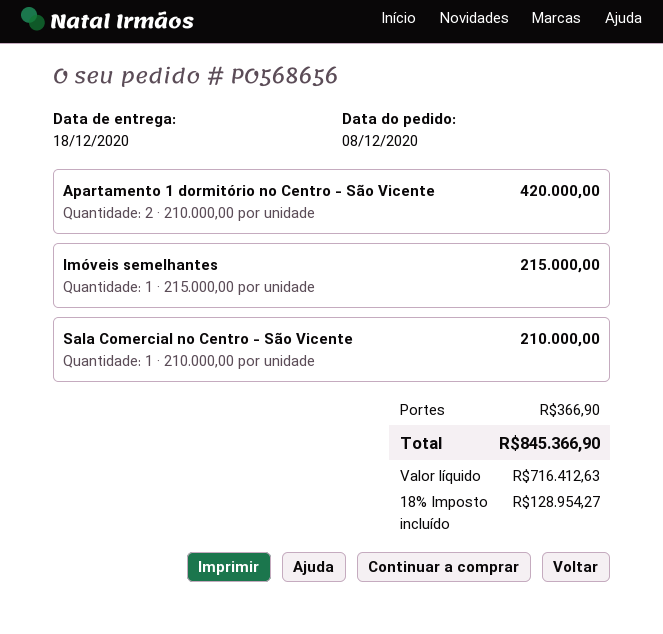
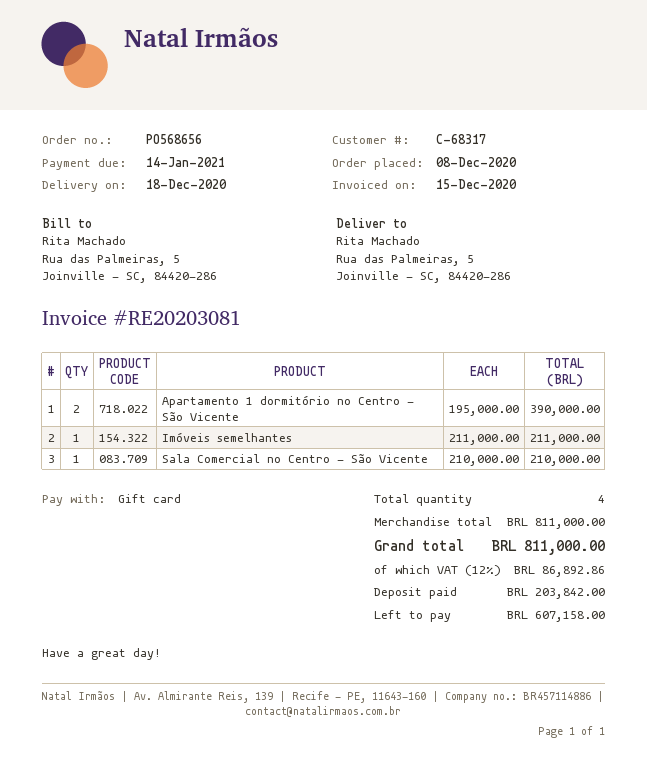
Apartamento 1 dormitório no Centro - São Vicente: 2 x 210000.00 = 420000.00 -> 2 x 195000.00 = 390000.00
Imóveis semelhantes: 1 x 215000.00 = 215000.00 -> 1 x 211000.00 = 211000.00
shipping: 366.90 -> none
tax: 18% = 128954.27 -> 12% = 86892.86
total: 845366.90 -> 811000.00

